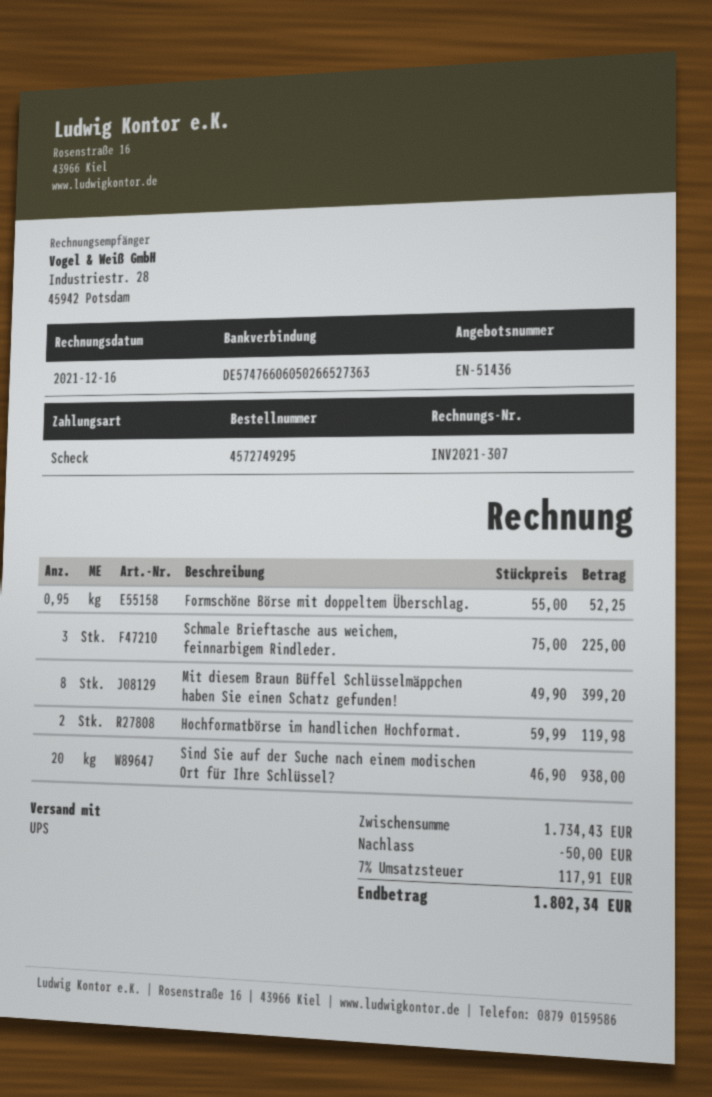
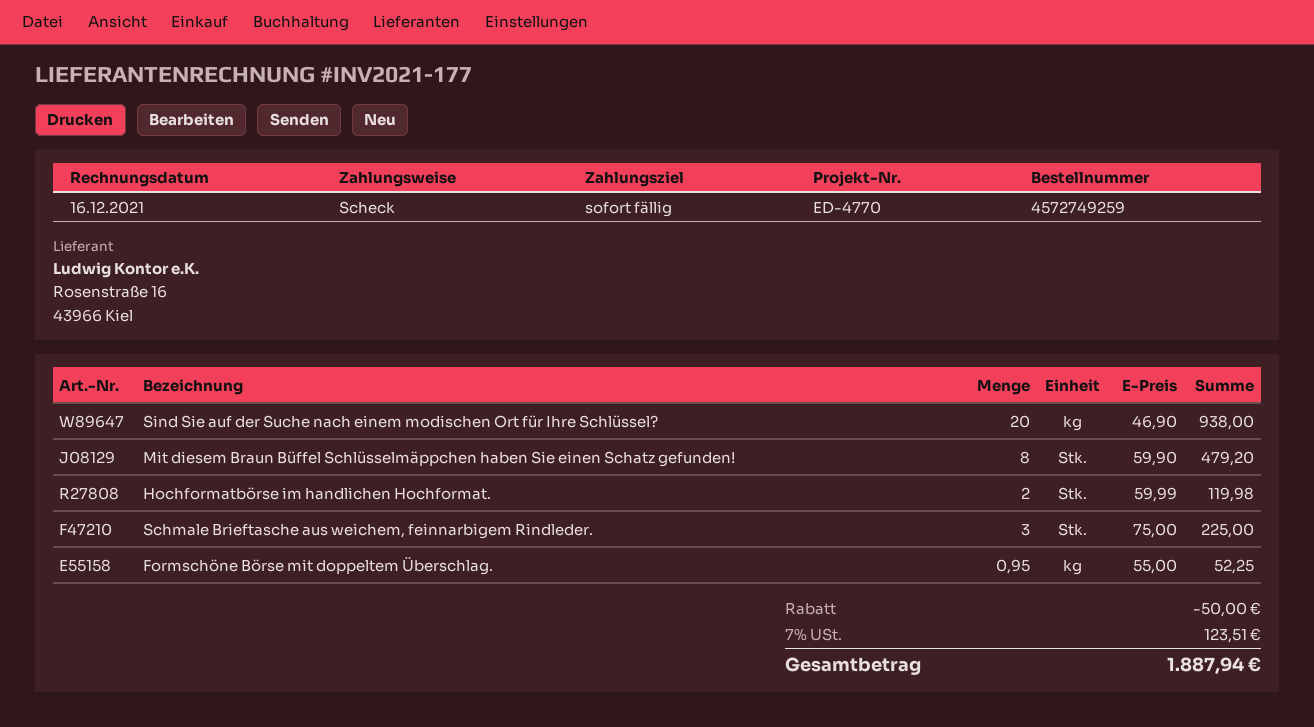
order number: 4572749295 -> 4572749259
invoice number: INV2021-307 -> INV2021-177
Mit diesem Braun Büffel Schlüsselmäppchen haben Sie einen Schatz gefunden!: 8 x 49.90 = 399.20 -> 8 x 59.90 = 479.20
tax: 7% = 117.91 -> 7% = 123.51
total: 1802.34 -> 1887.94

